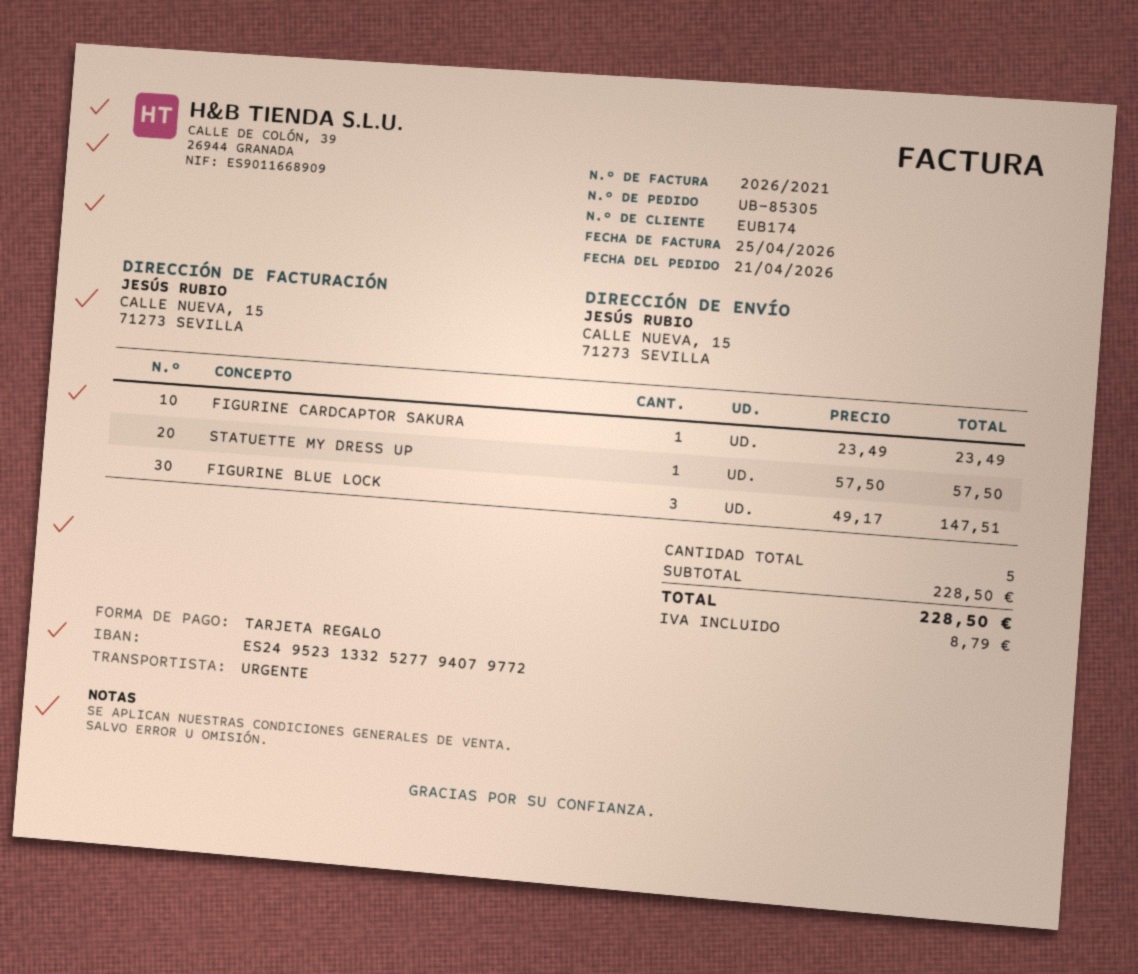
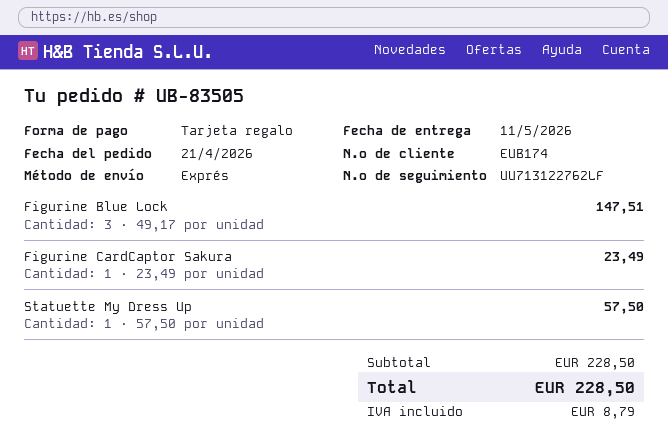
order number: UB-85305 -> UB-83505

